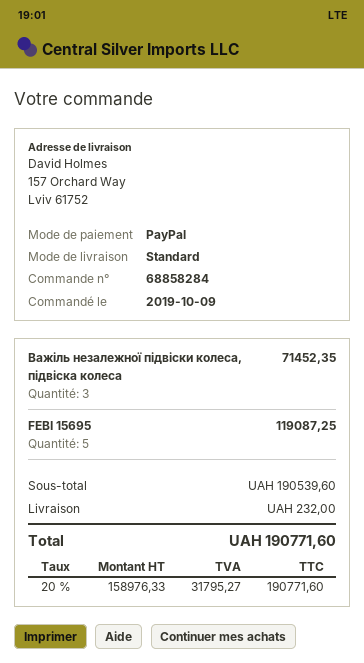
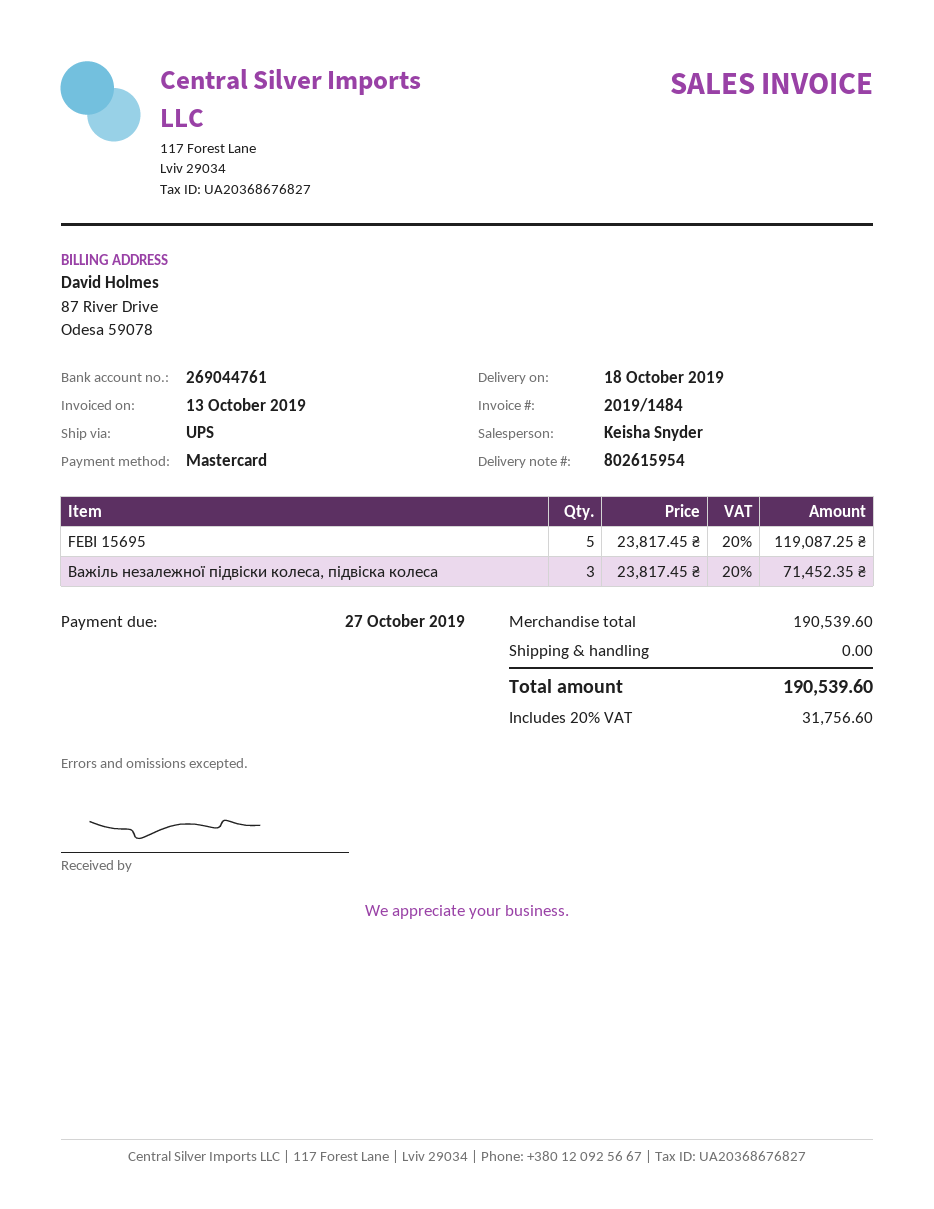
payment method: PayPal -> Mastercard
shipping method: standard -> UPS
shipping: 232.00 -> 0.00
tax: 20% = 31795.27 -> 20% = 31756.60
total: 190771.60 -> 190539.60

